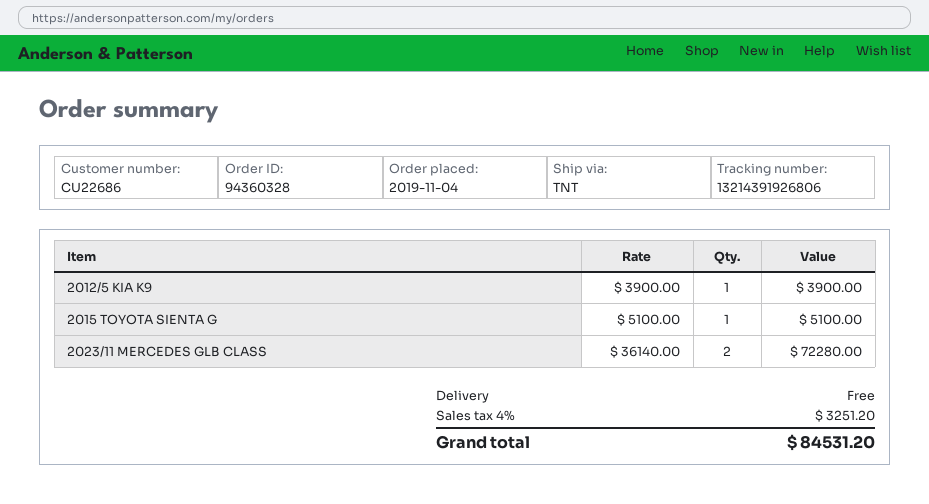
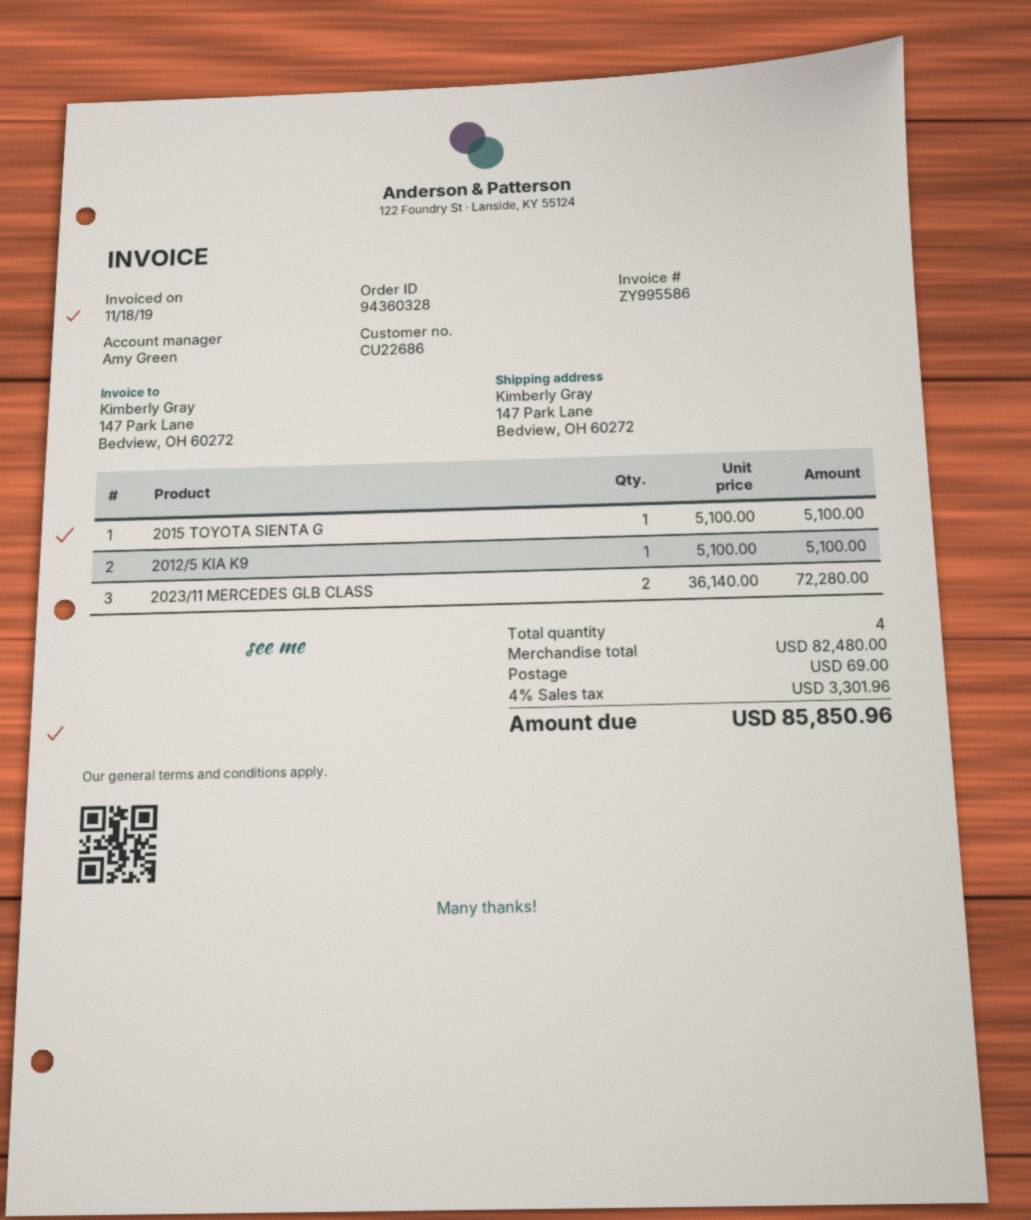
2012/5 KIA K9: 1 x 3900.00 = 3900.00 -> 1 x 5100.00 = 5100.00
shipping: 0.00 -> 69.00
tax: 4% = 3251.20 -> 4% = 3301.96
total: 84531.20 -> 85850.96

